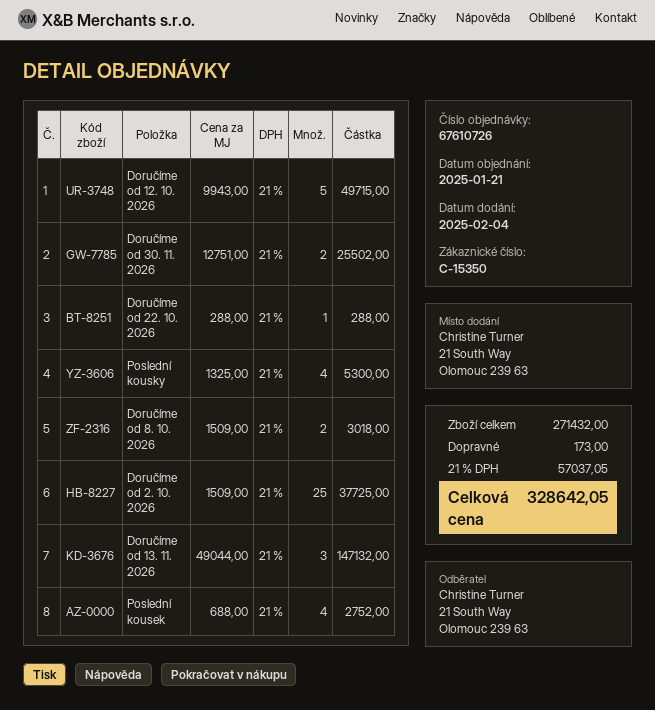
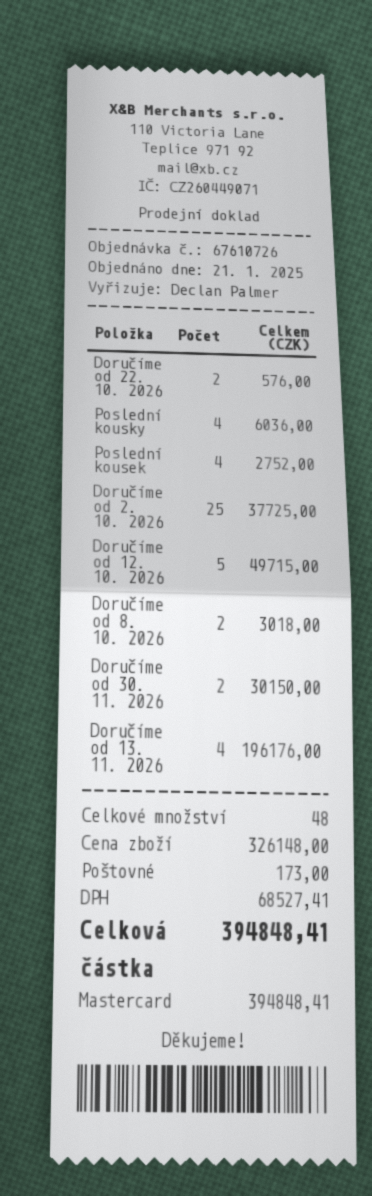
Doručíme od 30. 11. 2026: 2 for 25502.00 -> 2 for 30150.00
Doručíme od 22. 10. 2026: 1 for 288.00 -> 2 for 576.00
Poslední kousky: 4 for 5300.00 -> 4 for 6036.00
Doručíme od 13. 11. 2026: 3 for 147132.00 -> 4 for 196176.00
subtotal: 271432.00 -> 326148.00
tax: 57037.05 -> 68527.41
total: 328642.05 -> 394848.41

